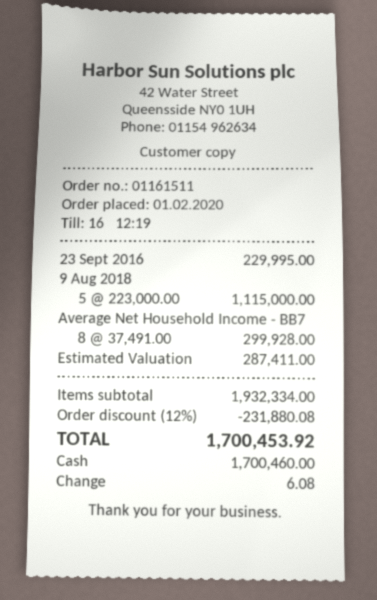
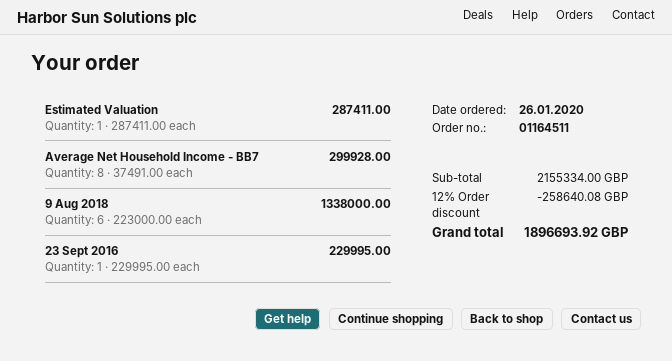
order number: 01161511 -> 01164511
order date: 2020-02-01 -> 2020-01-26
9 Aug 2018: 5 x 223000.00 = 1115000.00 -> 6 x 223000.00 = 1338000.00
subtotal: 1932334.00 -> 2155334.00
discount: 12% = 231880.08 -> 12% = 258640.08
total: 1700453.92 -> 1896693.92

